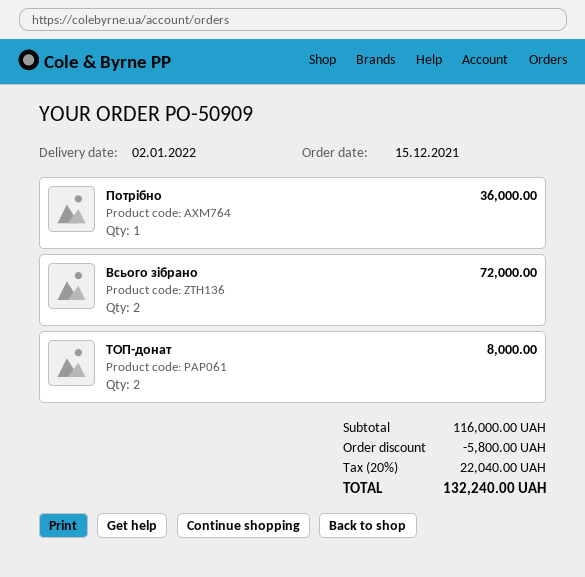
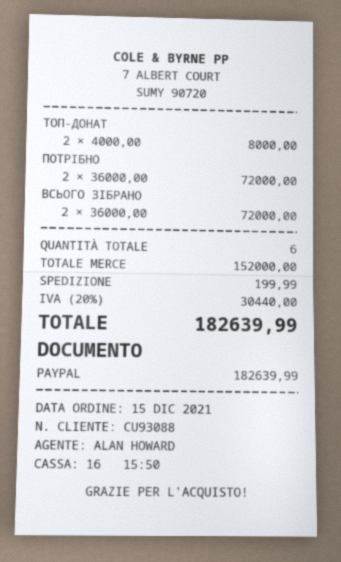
Потрібно: 1 for 36000.00 -> 2 for 72000.00
subtotal: 116000.00 -> 152000.00
discount: 5800.00 -> none
shipping: none -> 199.99
tax: 20% = 22040.00 -> 20% = 30440.00
total: 132240.00 -> 182639.99

